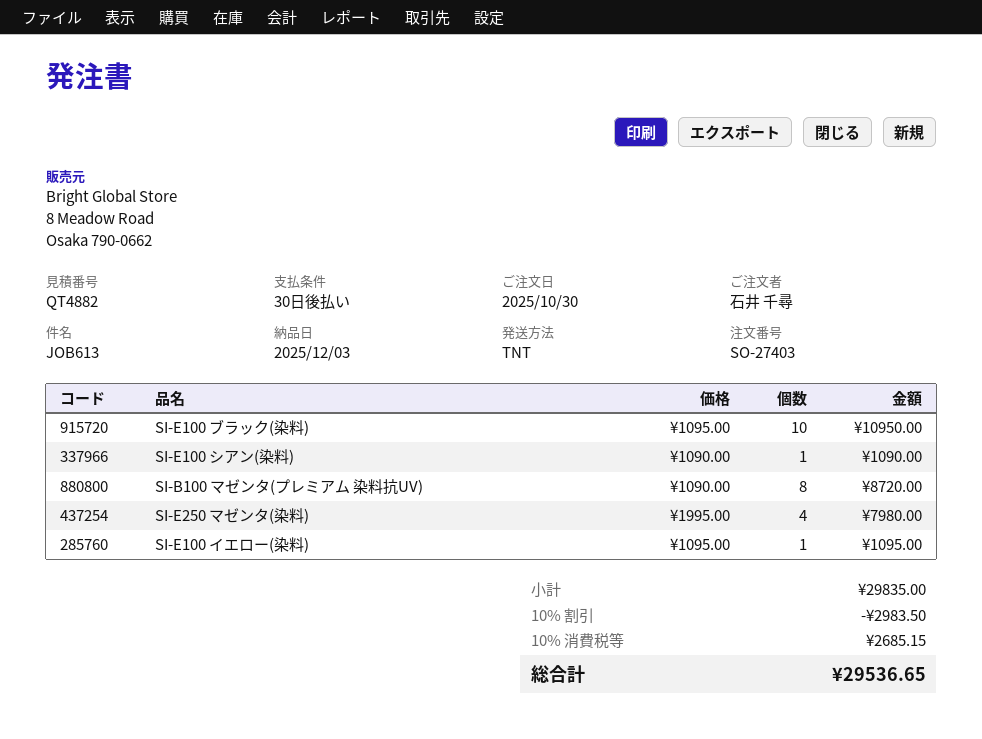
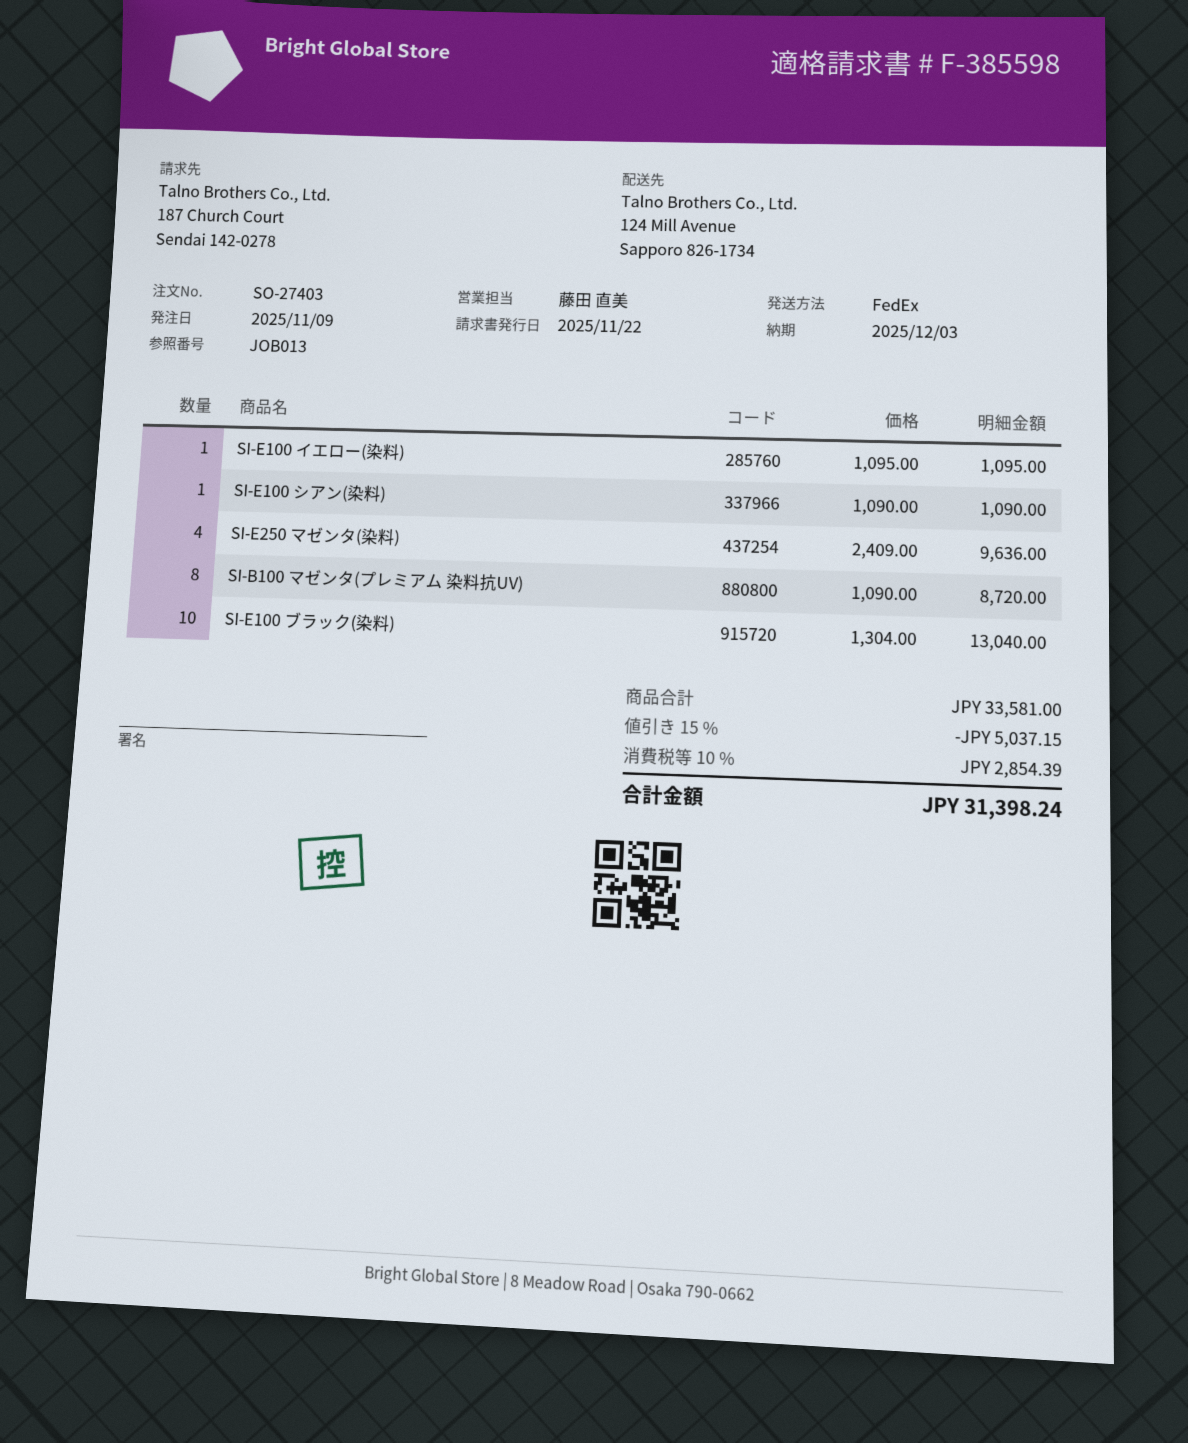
order date: 2025-10-30 -> 2025-11-09
reference: JOB613 -> JOB013
shipping method: TNT -> FedEx
SI-E100 ブラック(染料): 10 x 1095.00 = 10950.00 -> 10 x 1304.00 = 13040.00
SI-E250 マゼンタ(染料): 4 x 1995.00 = 7980.00 -> 4 x 2409.00 = 9636.00
subtotal: 29835.00 -> 33581.00
discount: 10% = 2983.50 -> 15% = 5037.15
tax: 10% = 2685.15 -> 10% = 2854.39
total: 29536.65 -> 31398.24

